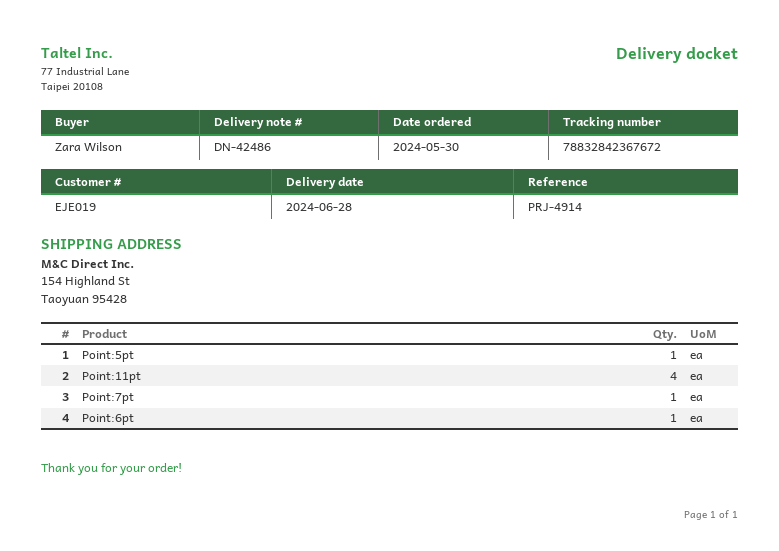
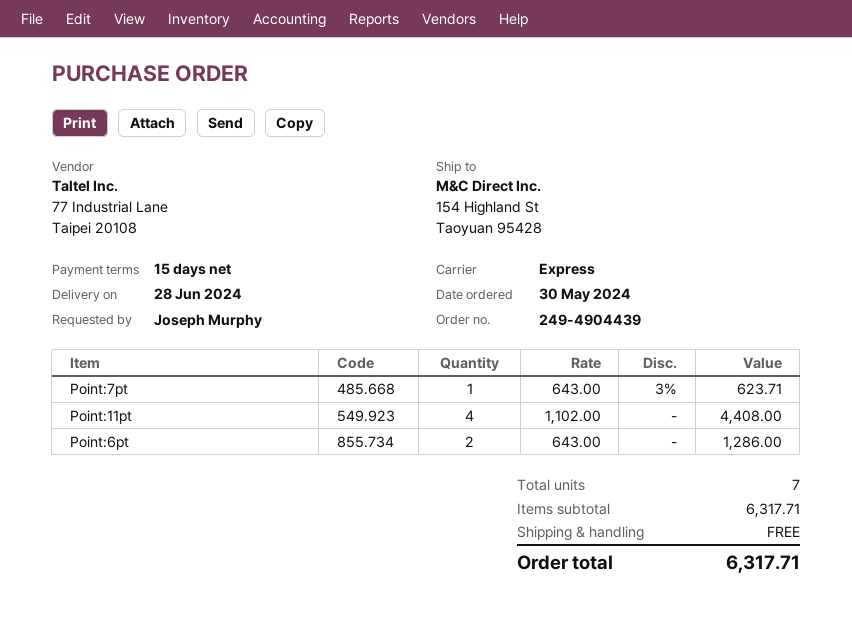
ordered by: Zara Wilson -> Joseph Murphy
Point:5pt: 1 -> none
Point:6pt: 1 -> 2

